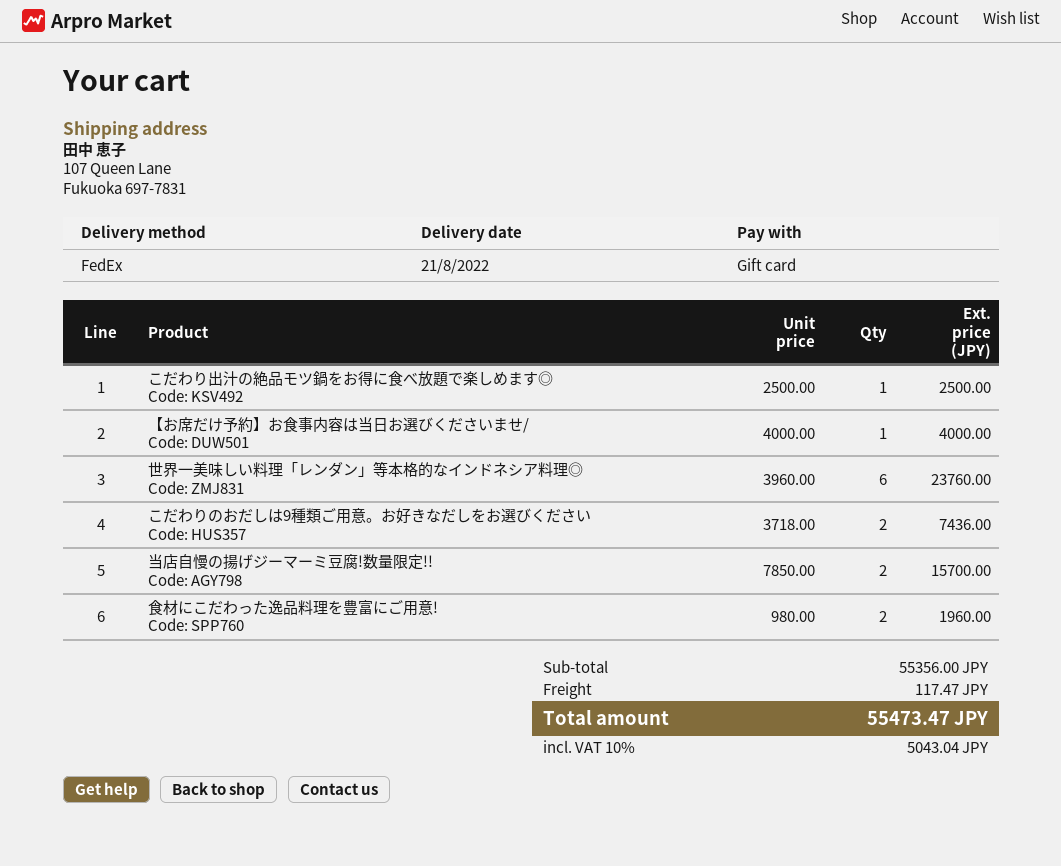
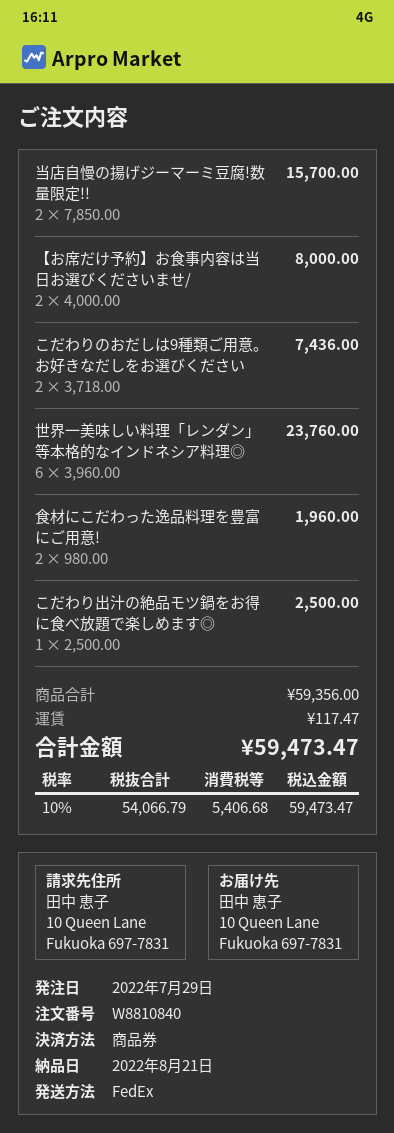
ship to: 107 Queen Lane, Fukuoka 697-7831 -> 10 Queen Lane, Fukuoka 697-7831
【お席だけ予約】お食事内容は当日お選びくださいませ/: 1 x 4000.00 = 4000.00 -> 2 x 4000.00 = 8000.00
subtotal: 55356.00 -> 59356.00
tax: 10% = 5043.04 -> 10% = 5406.68
total: 55473.47 -> 59473.47

